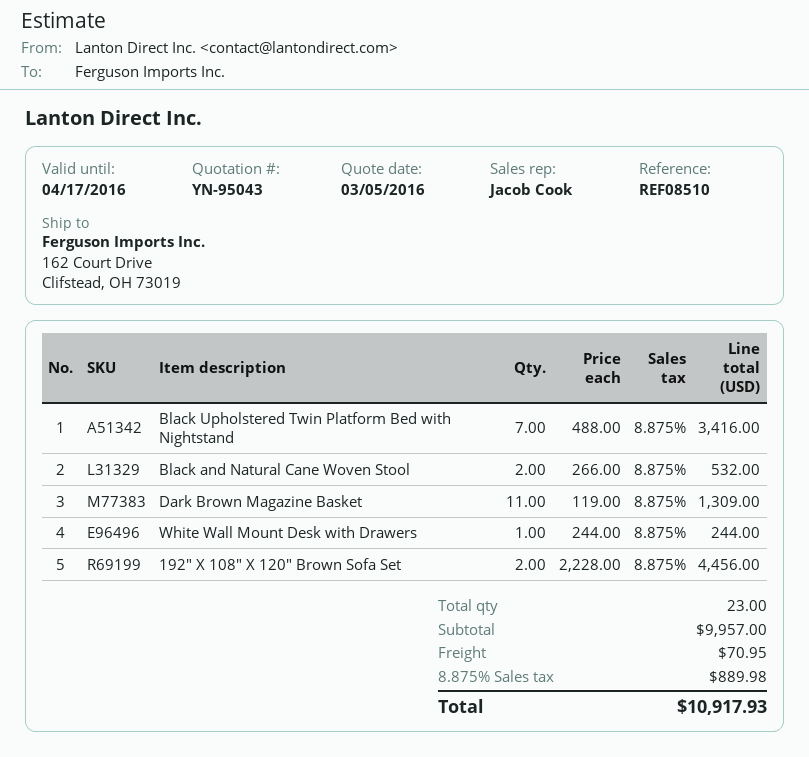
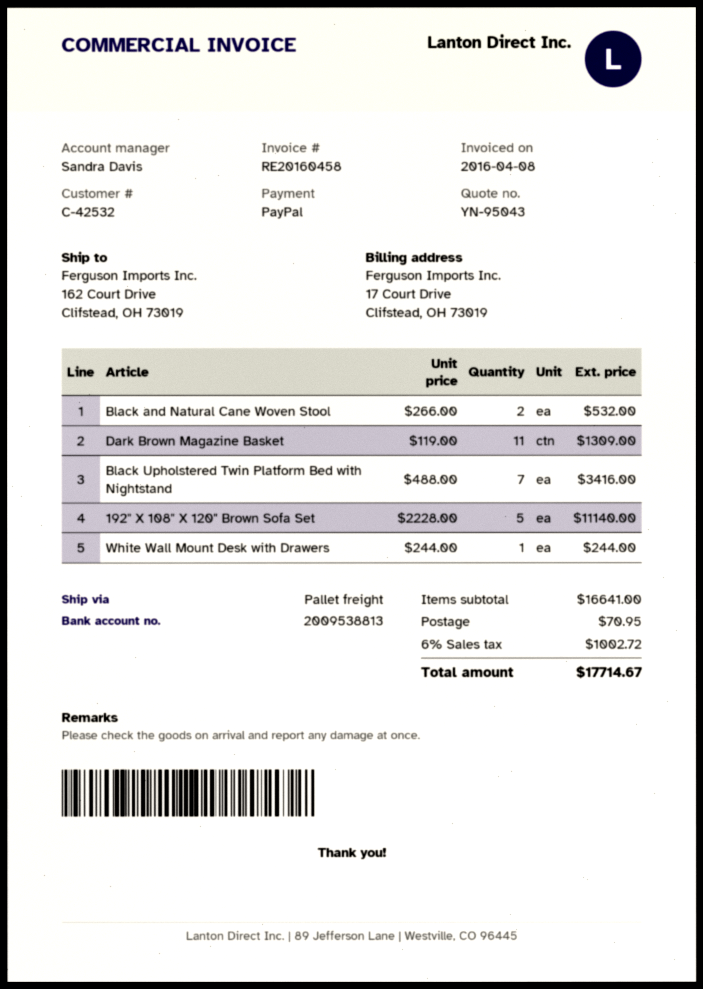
sales rep: Jacob Cook -> Sandra Davis
192" X 108" X 120" Brown Sofa Set: 2 x 2228.00 = 4456.00 -> 5 x 2228.00 = 11140.00
subtotal: 9957.00 -> 16641.00
tax: 8.875% = 889.98 -> 6% = 1002.72
total: 10917.93 -> 17714.67

